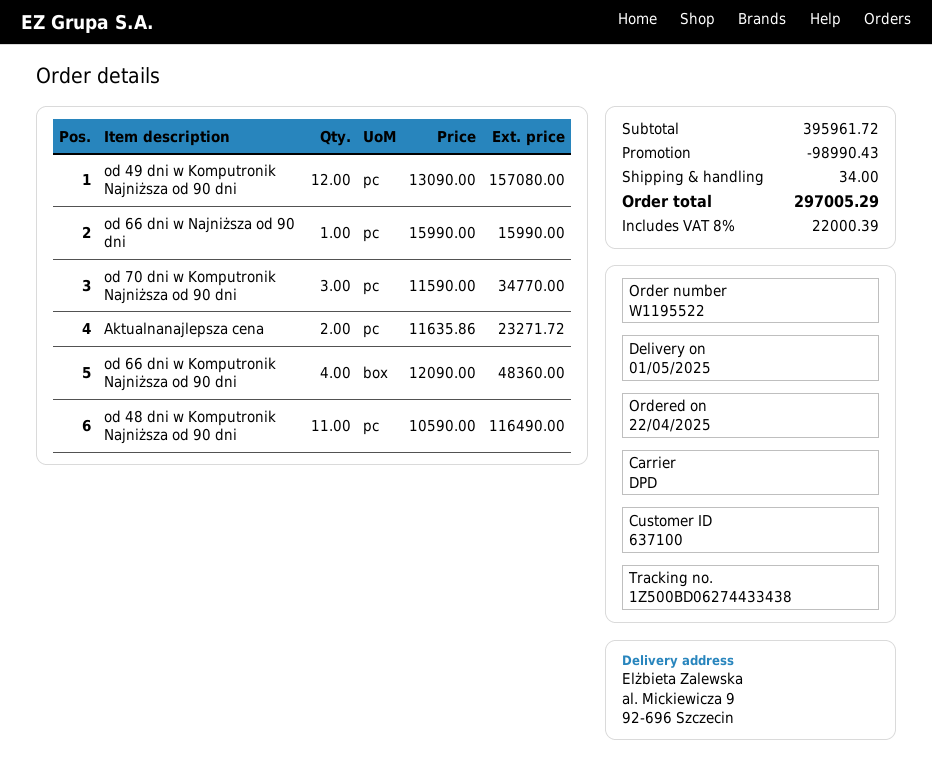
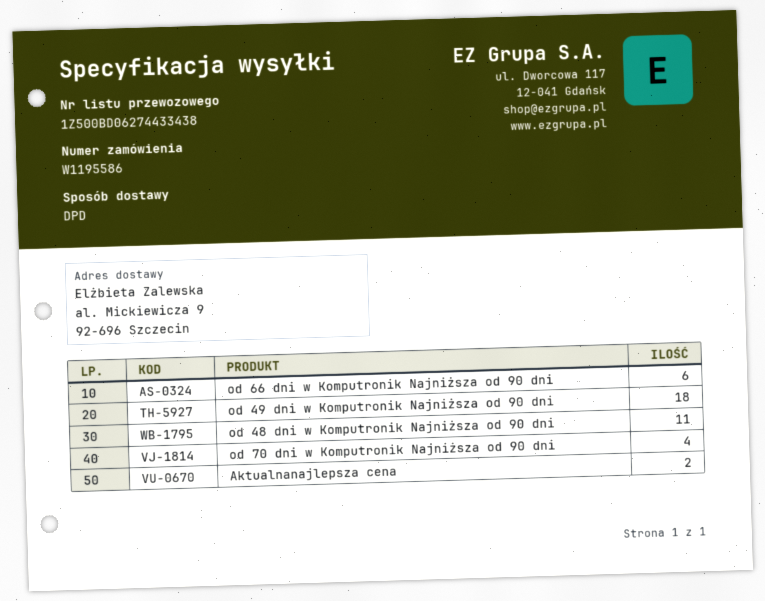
order number: W1195522 -> W1195586
od 49 dni w Komputronik Najniższa od 90 dni: 12 -> 18
od 66 dni w Najniższa od 90 dni: 1 -> none
od 70 dni w Komputronik Najniższa od 90 dni: 3 -> 4
od 66 dni w Komputronik Najniższa od 90 dni: 4 -> 6

